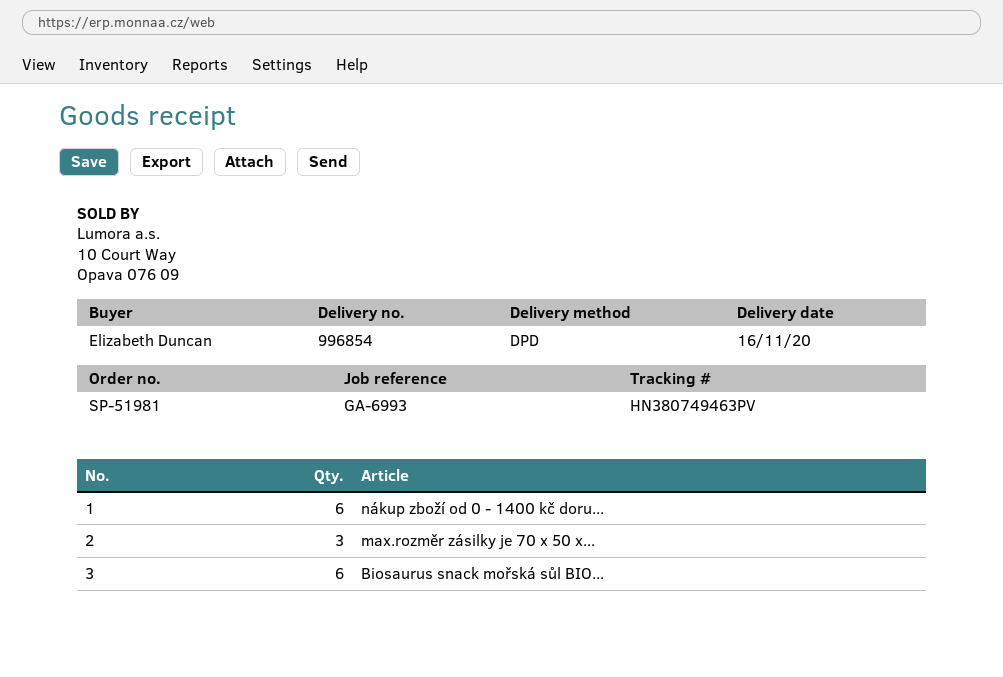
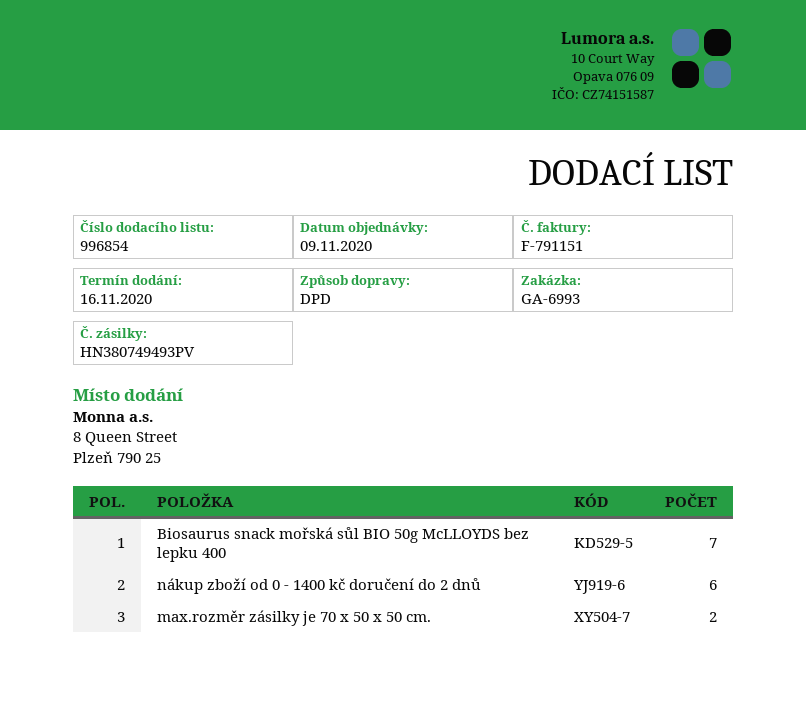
tracking number: HN380749463PV -> HN380749493PV
max.rozměr zásilky je 70 x 50 x...: 3 -> 2
Biosaurus snack mořská sůl BIO...: 6 -> 7

